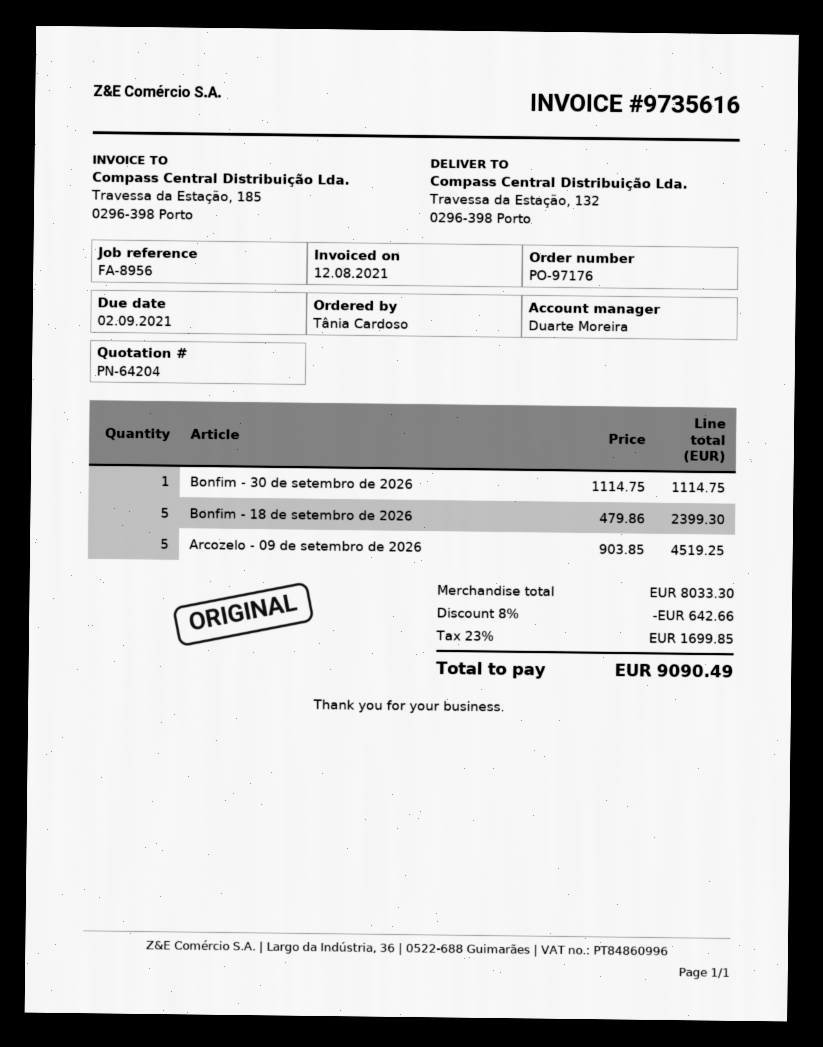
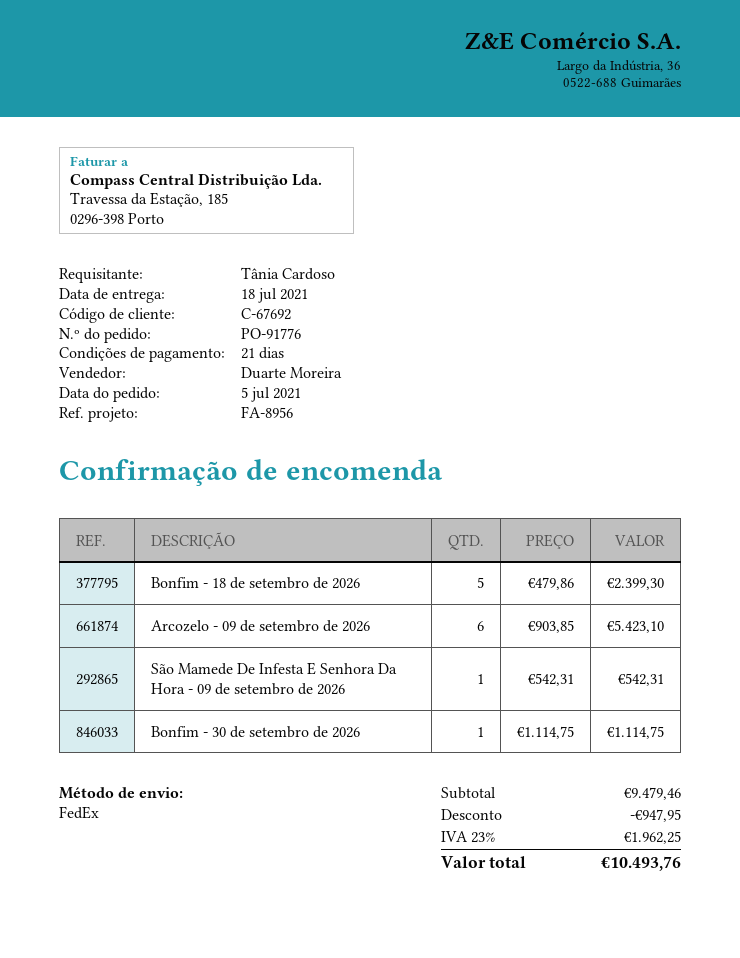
order number: PO-97176 -> PO-91776
Arcozelo - 09 de setembro de 2026: 5 x 903.85 = 4519.25 -> 6 x 903.85 = 5423.10
São Mamede De Infesta E Senhora Da Hora - 09 de setembro de 2026: none -> 1 x 542.31 = 542.31
subtotal: 8033.30 -> 9479.46
discount: 642.66 -> 947.95
tax: 23% = 1699.85 -> 23% = 1962.25
total: 9090.49 -> 10493.76

